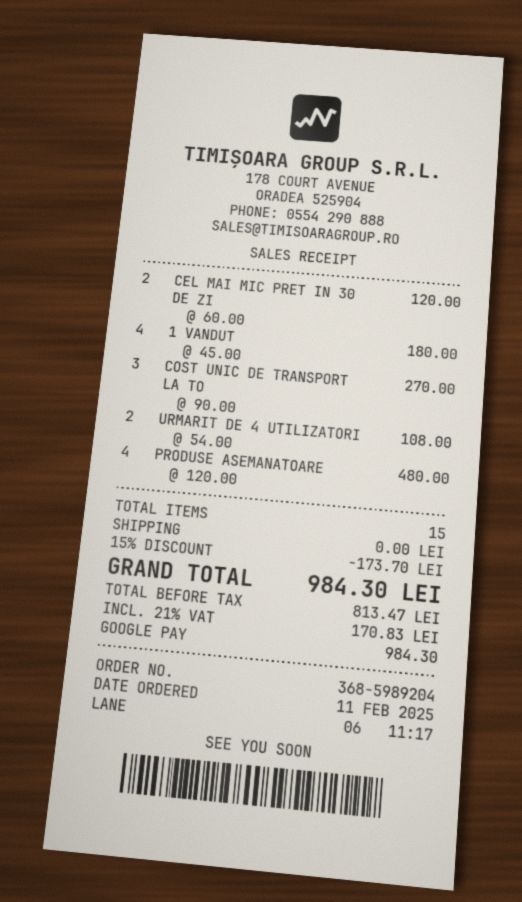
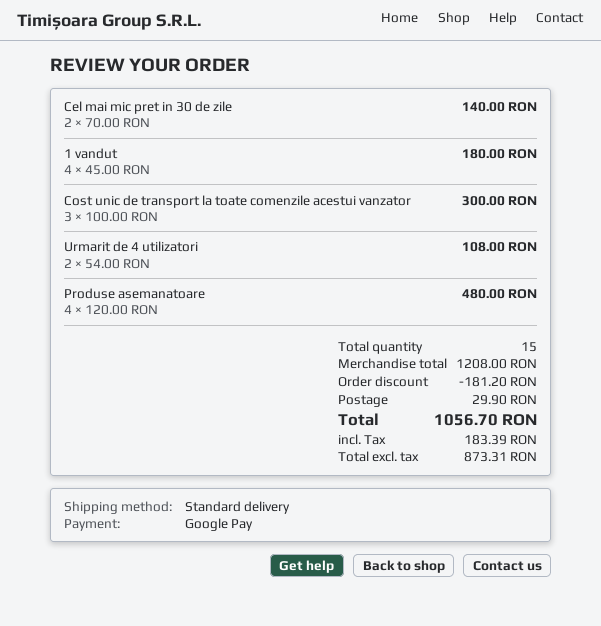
CEL MAI MIC PRET IN 30 DE ZI: 2 x 60.00 = 120.00 -> 2 x 70.00 = 140.00
COST UNIC DE TRANSPORT LA TO: 3 x 90.00 = 270.00 -> 3 x 100.00 = 300.00
discount: 173.70 -> 181.20
shipping: 0.00 -> 29.90
net: 813.47 -> 873.31
tax: 170.83 -> 183.39
total: 984.30 -> 1056.70

